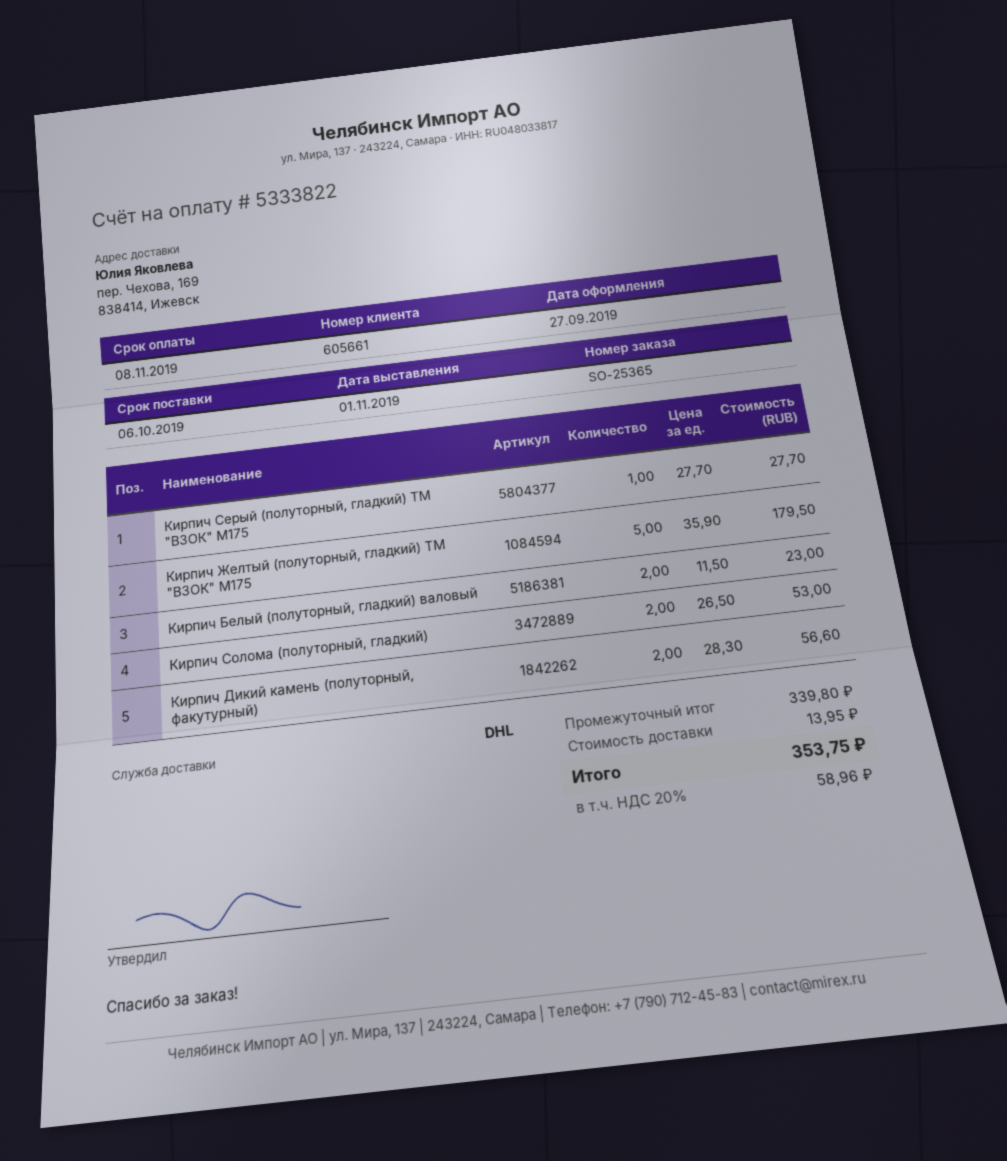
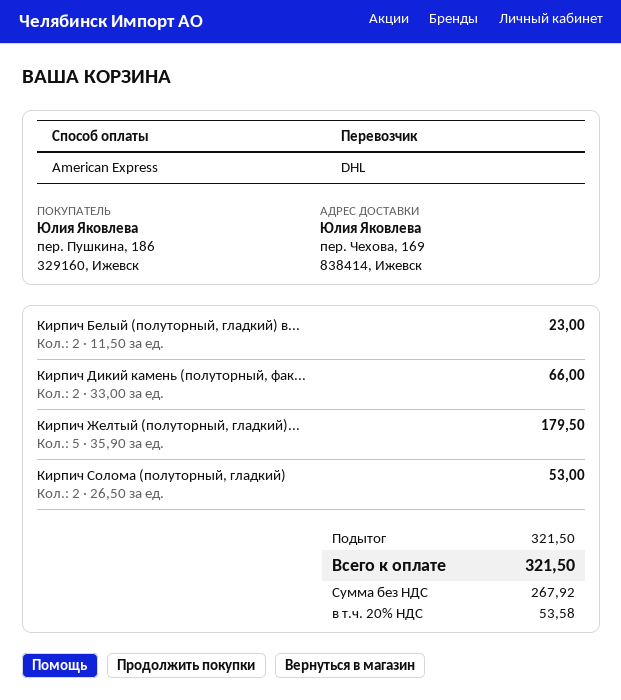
Кирпич Серый (полуторный, гладкий) ТМ "ВЗОК" М175: 1 x 27.70 = 27.70 -> none
Кирпич Дикий камень (полуторный, факутурный): 2 x 28.30 = 56.60 -> 2 x 33.00 = 66.00
subtotal: 339.80 -> 321.50
shipping: 13.95 -> none
tax: 20% = 58.96 -> 20% = 53.58
total: 353.75 -> 321.50

